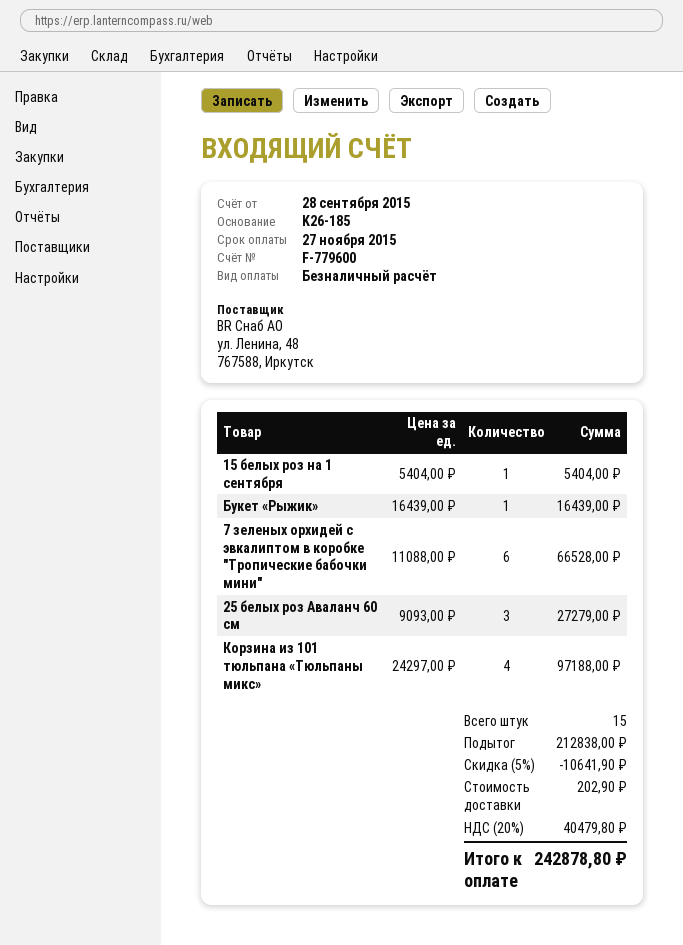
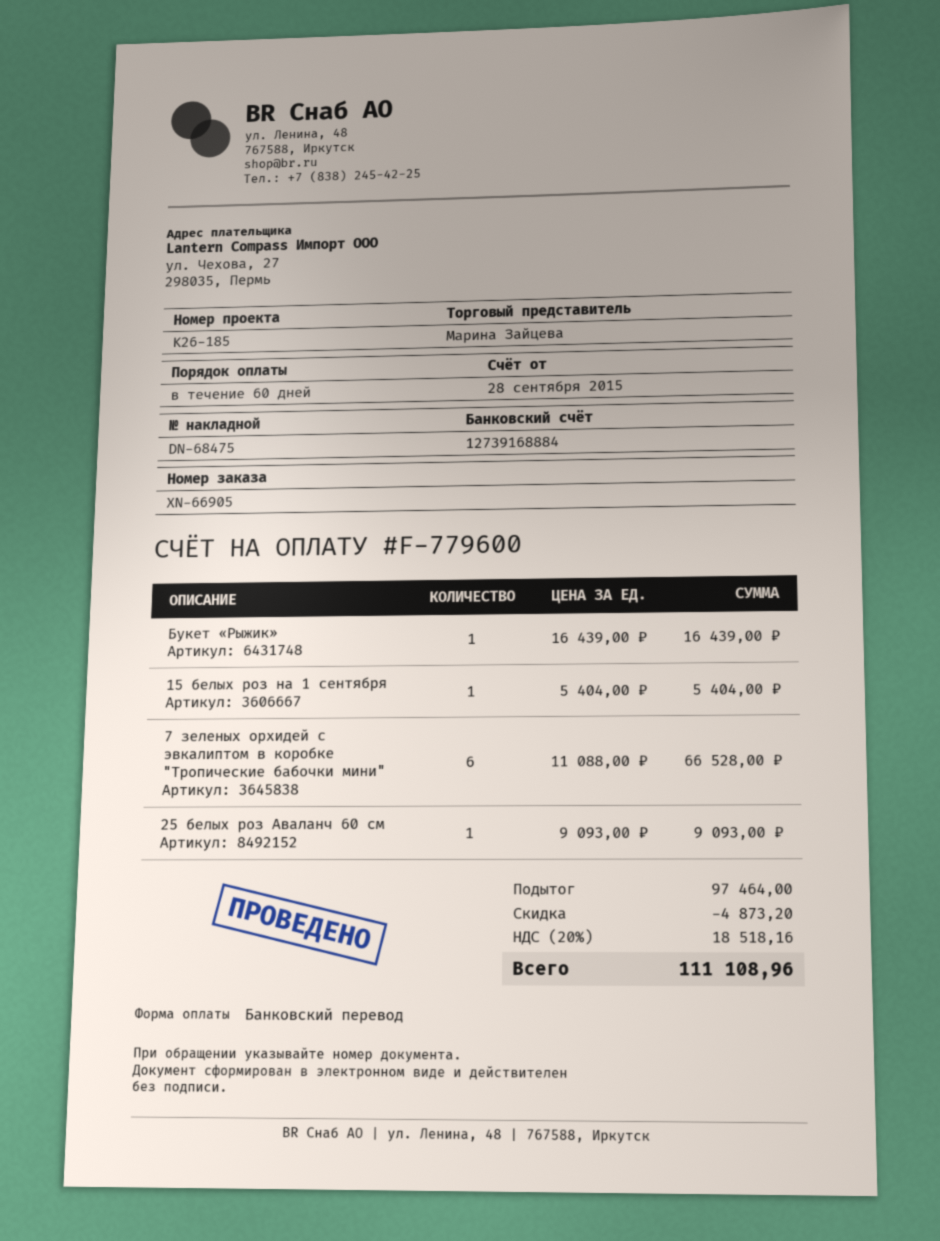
25 белых роз Аваланч 60 см: 3 x 9093.00 = 27279.00 -> 1 x 9093.00 = 9093.00
Корзина из 101 тюльпана «Тюльпаны микс»: 4 x 24297.00 = 97188.00 -> none
subtotal: 212838.00 -> 97464.00
discount: 10641.90 -> 4873.20
shipping: 202.90 -> none
tax: 20% = 40479.80 -> 20% = 18518.16
total: 242878.80 -> 111108.96

